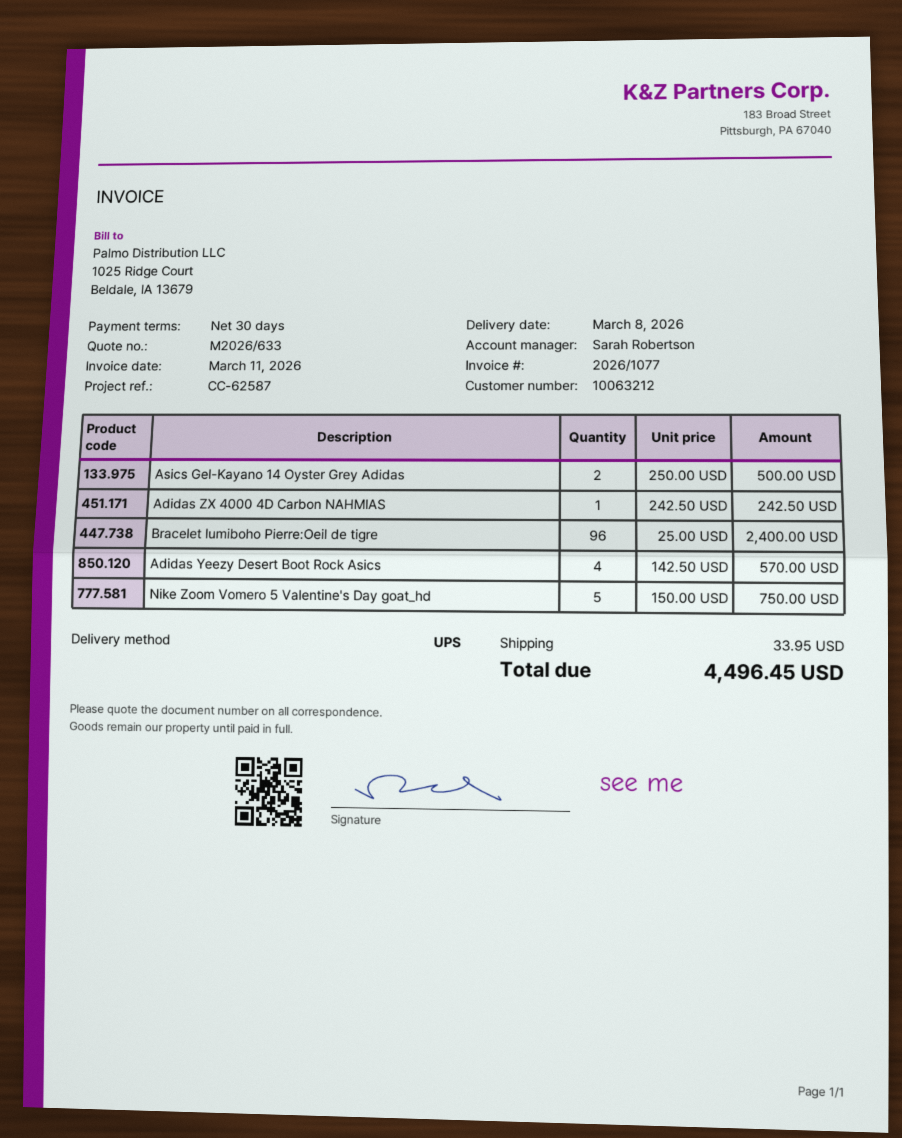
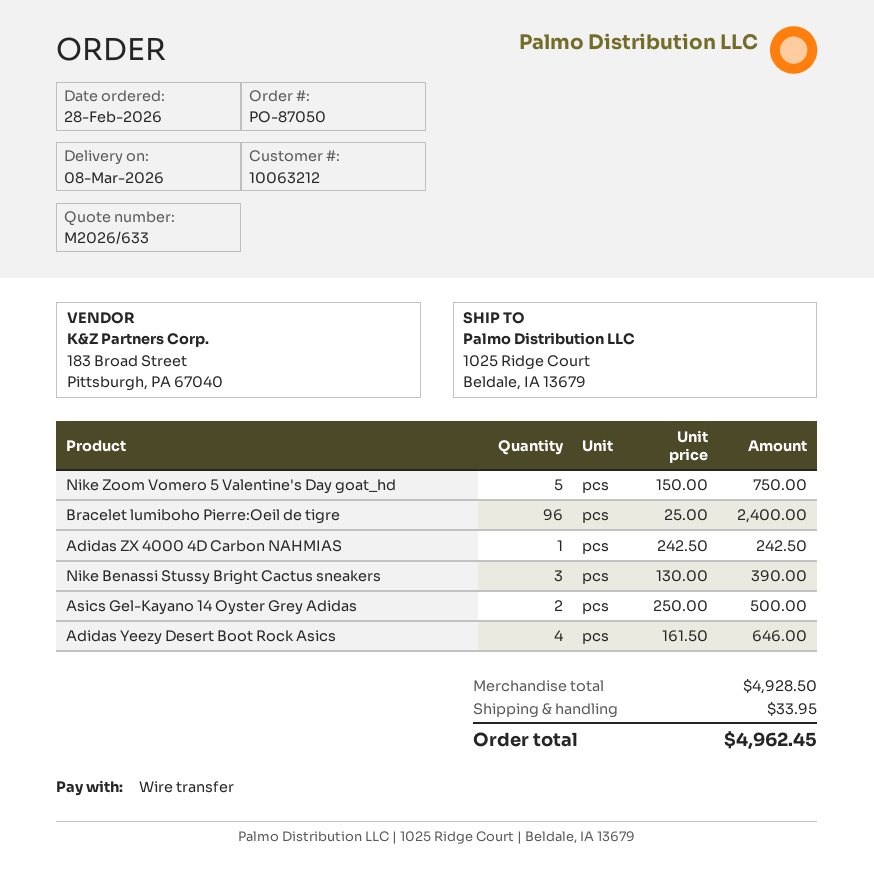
Adidas Yeezy Desert Boot Rock Asics: 4 x 142.50 = 570.00 -> 4 x 161.50 = 646.00
Nike Benassi Stussy Bright Cactus sneakers: none -> 3 x 130.00 = 390.00
total: 4496.45 -> 4962.45

